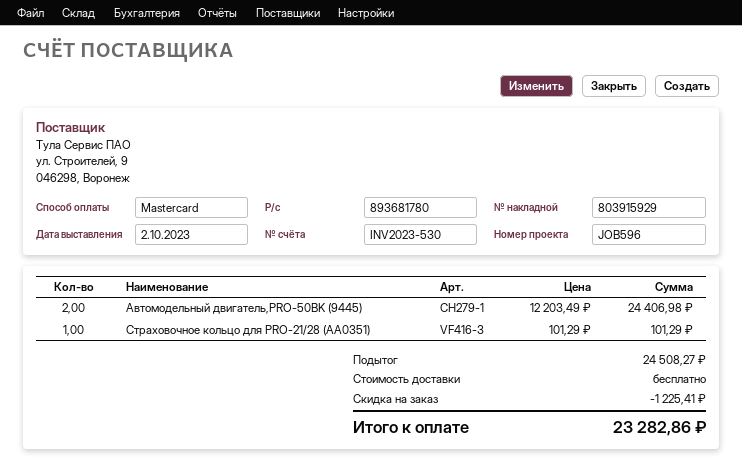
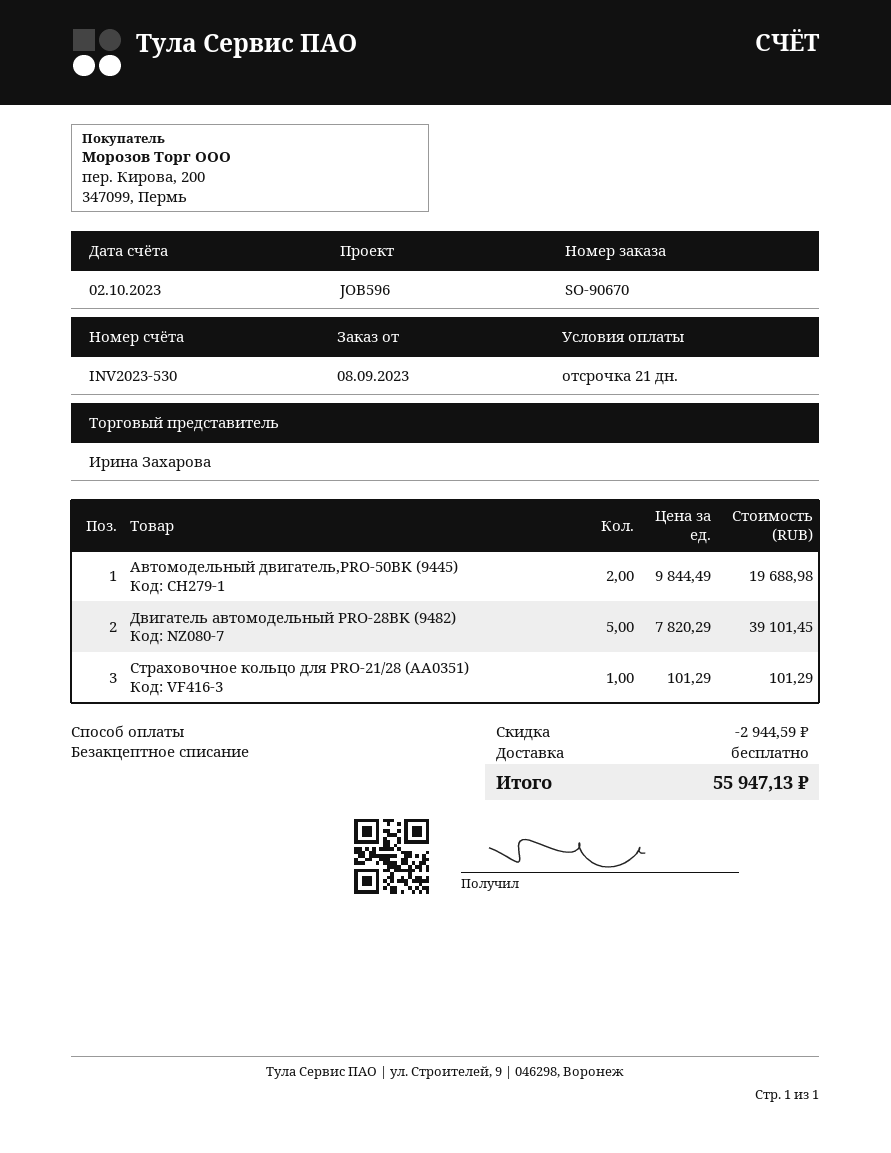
payment method: Mastercard -> direct debit
Автомодельный двигатель,PRO-50BK (9445): 2 x 12203.49 = 24406.98 -> 2 x 9844.49 = 19688.98
Двигатель автомодельный PRO-28BK (9482): none -> 5 x 7820.29 = 39101.45
discount: 1225.41 -> 2944.59
total: 23282.86 -> 55947.13

